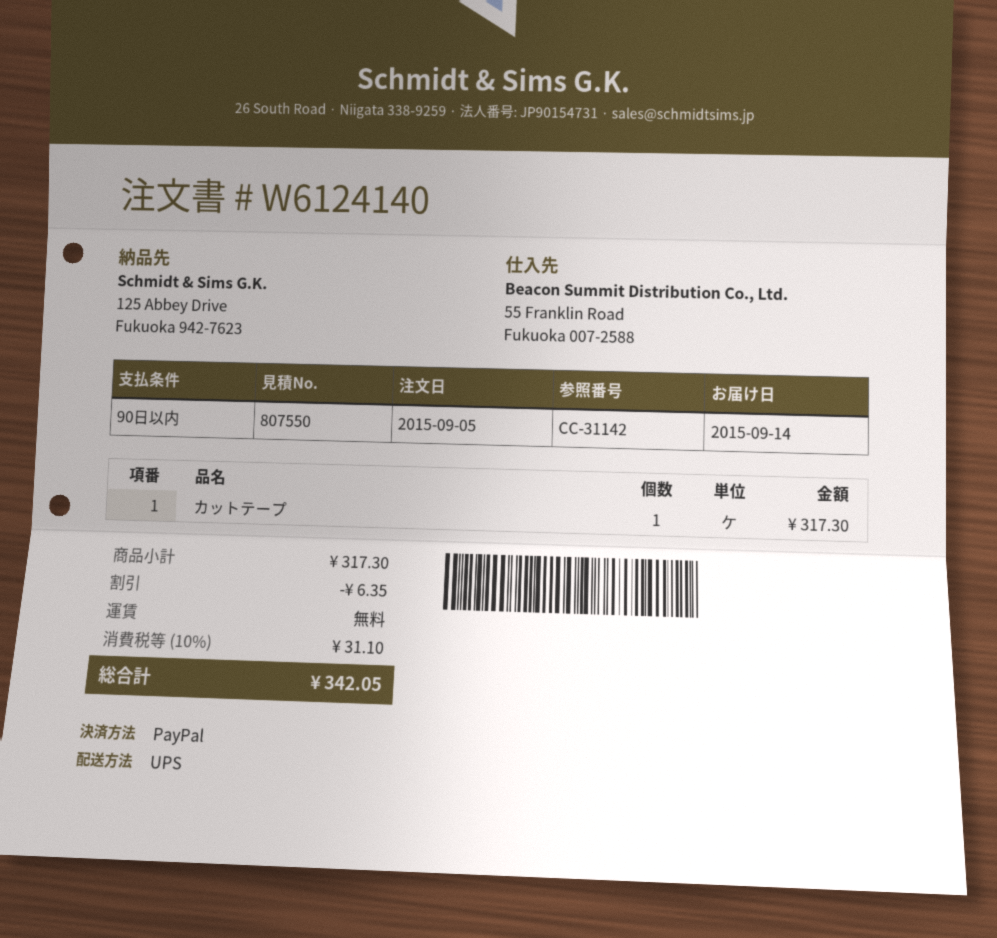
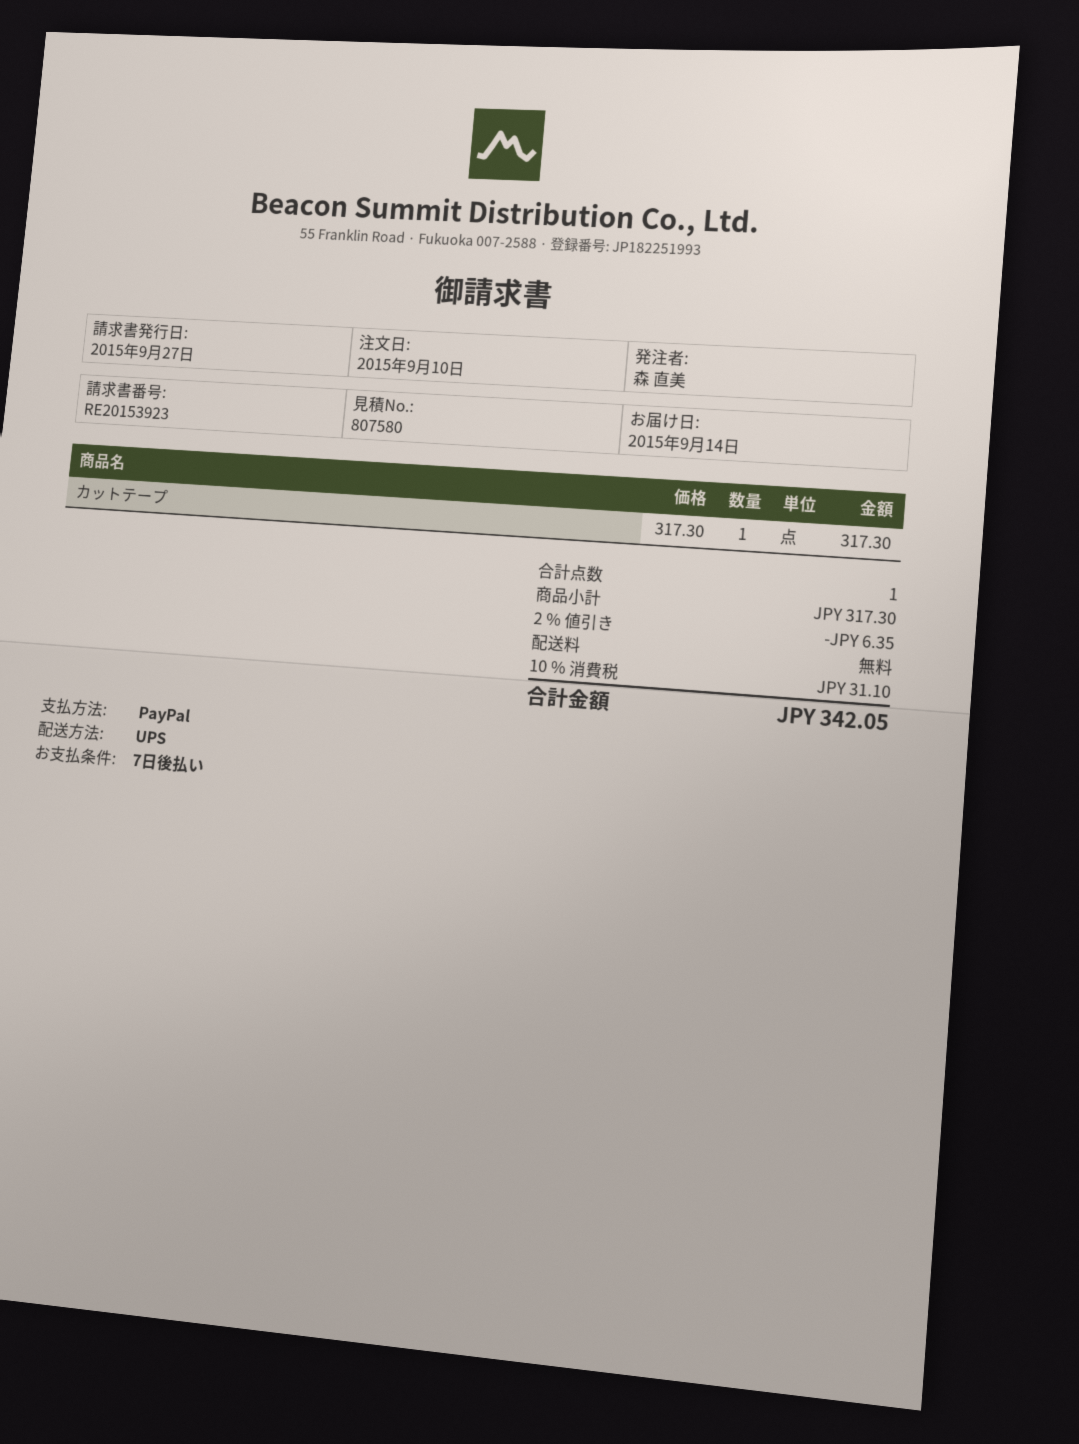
quote number: 807550 -> 807580
order date: 2015-09-05 -> 2015-09-10
payment terms: 90 days -> 7 days

